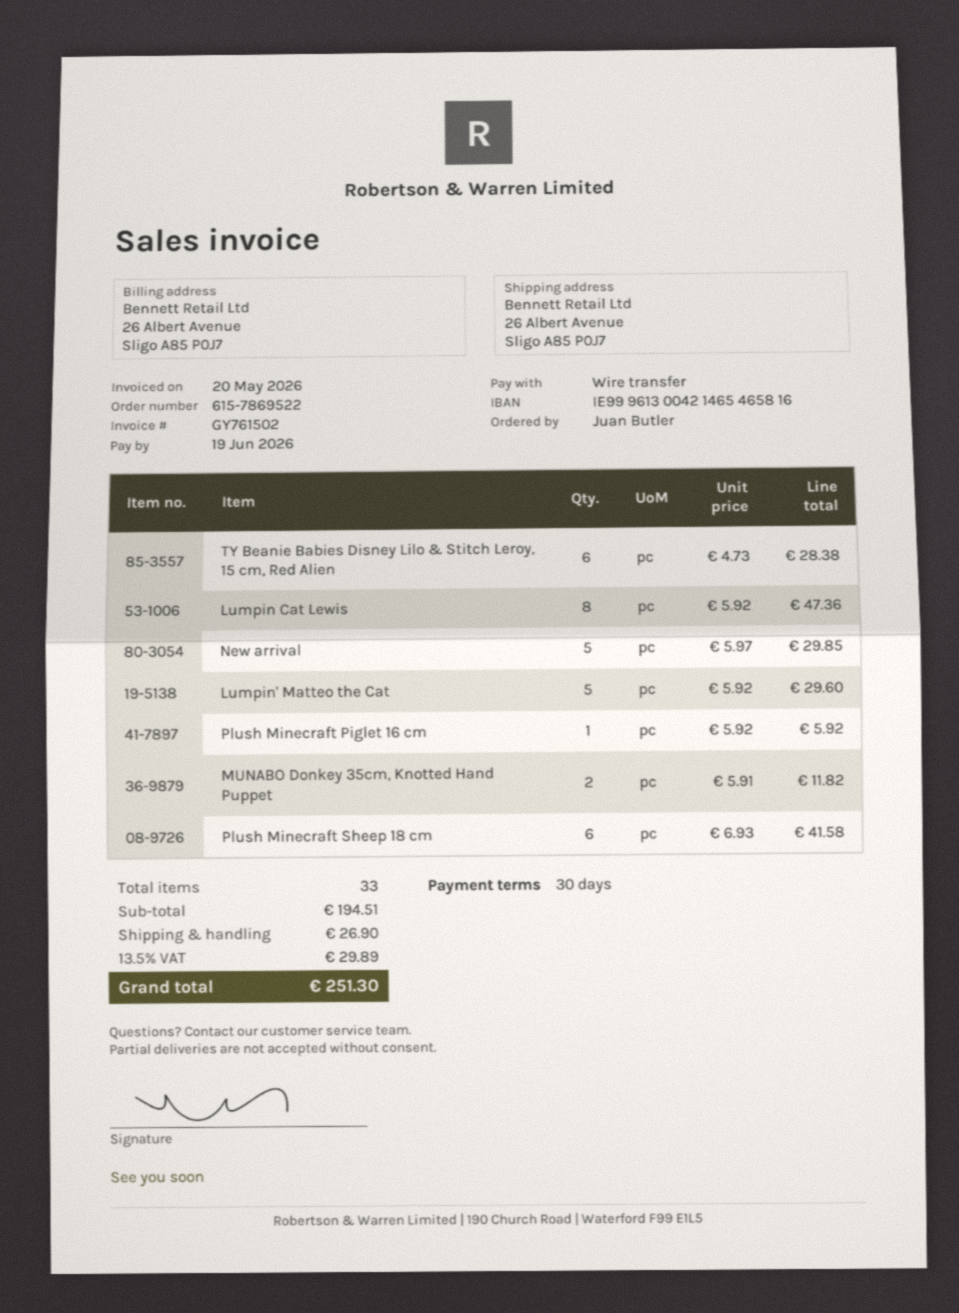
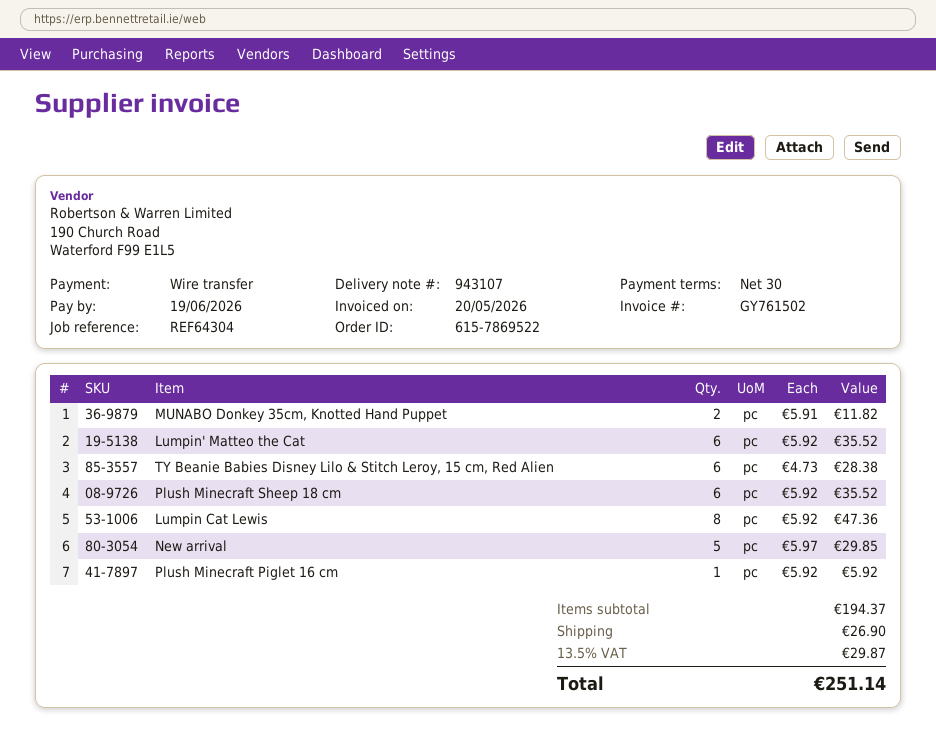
Lumpin' Matteo the Cat: 5 x 5.92 = 29.60 -> 6 x 5.92 = 35.52
Plush Minecraft Sheep 18 cm: 6 x 6.93 = 41.58 -> 6 x 5.92 = 35.52
subtotal: 194.51 -> 194.37
tax: 13.5% = 29.89 -> 13.5% = 29.87
total: 251.30 -> 251.14

